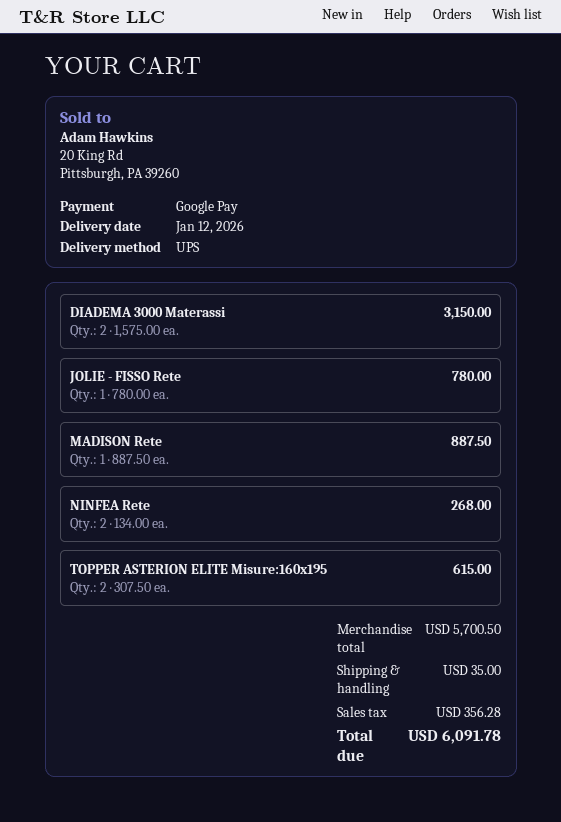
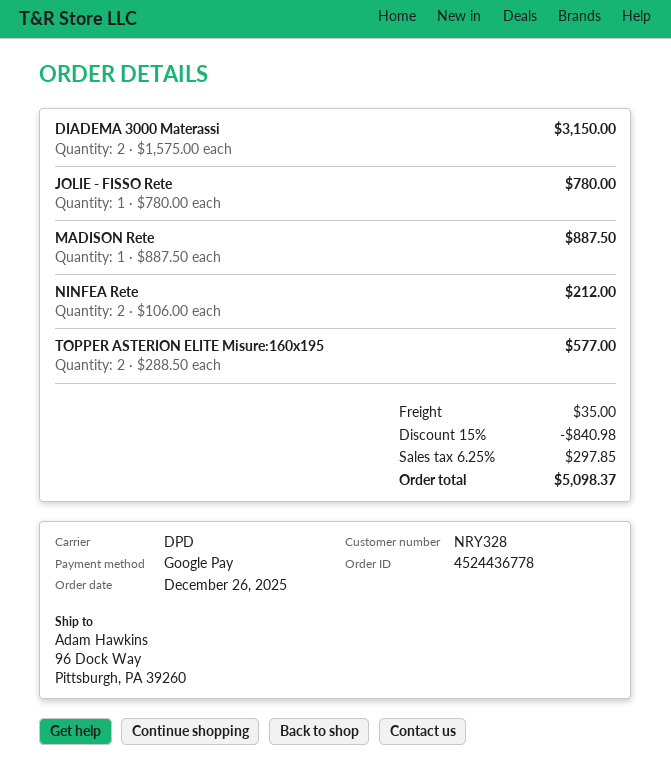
shipping method: UPS -> DPD
NINFEA Rete: 2 x 134.00 = 268.00 -> 2 x 106.00 = 212.00
TOPPER ASTERION ELITE Misure:160x195: 2 x 307.50 = 615.00 -> 2 x 288.50 = 577.00
discount: none -> 15% = 840.98
tax: 356.28 -> 297.85
total: 6091.78 -> 5098.37

